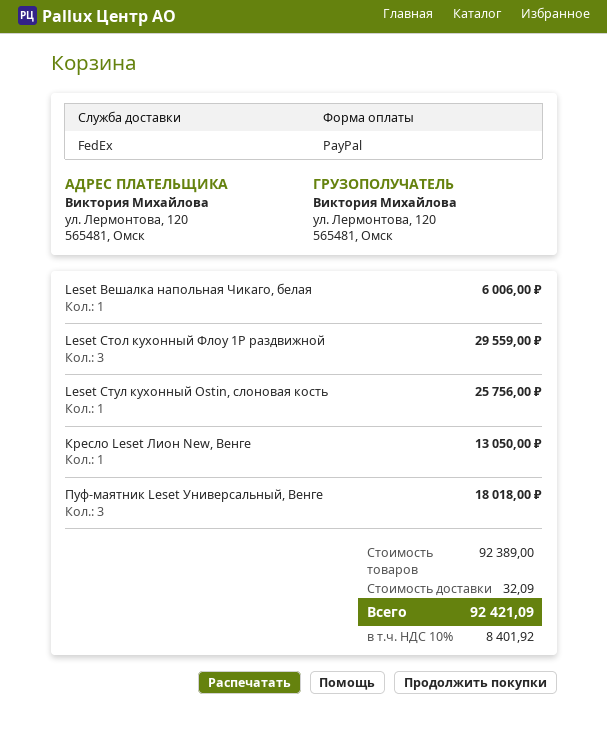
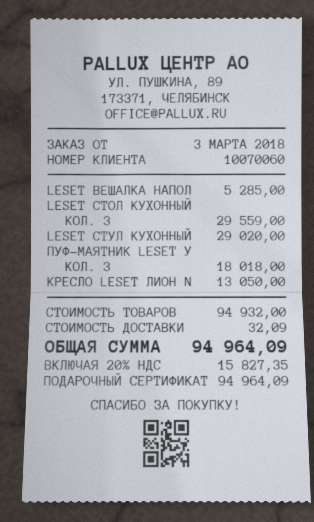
payment method: PayPal -> gift card
Leset Вешалка напольная Чикаго, белая: 1 for 6006.00 -> 1 for 5285.00
Leset Стул кухонный Ostin, слоновая кость: 1 for 25756.00 -> 1 for 29020.00
subtotal: 92389.00 -> 94932.00
tax: 10% = 8401.92 -> 20% = 15827.35
total: 92421.09 -> 94964.09

